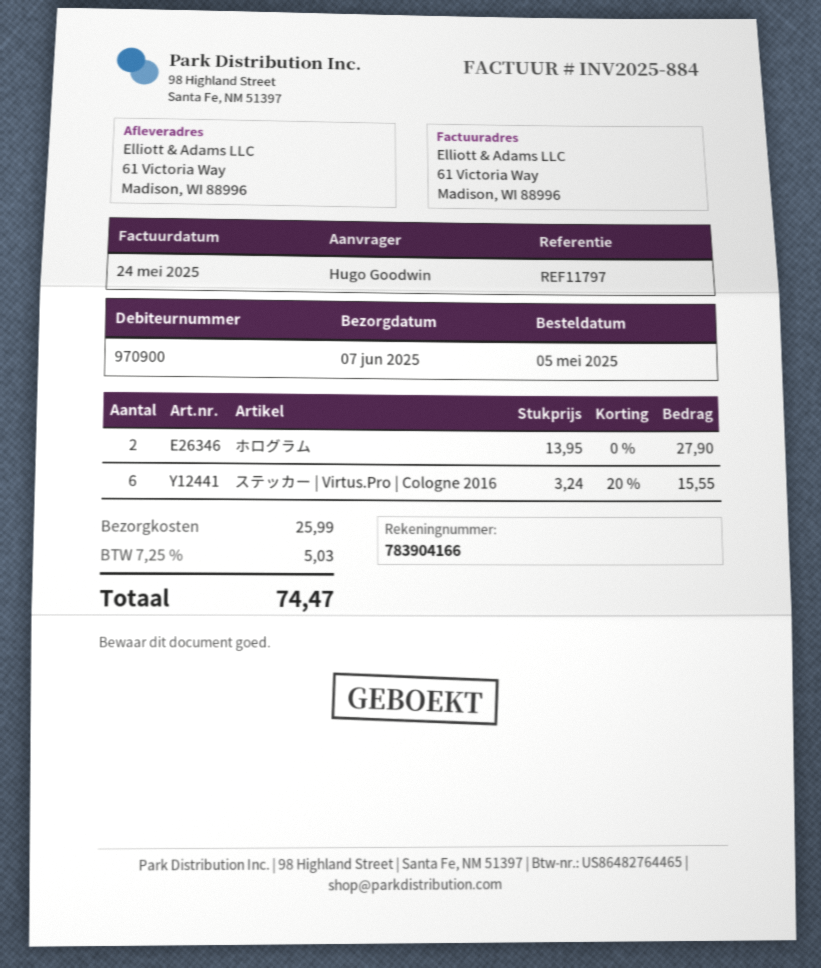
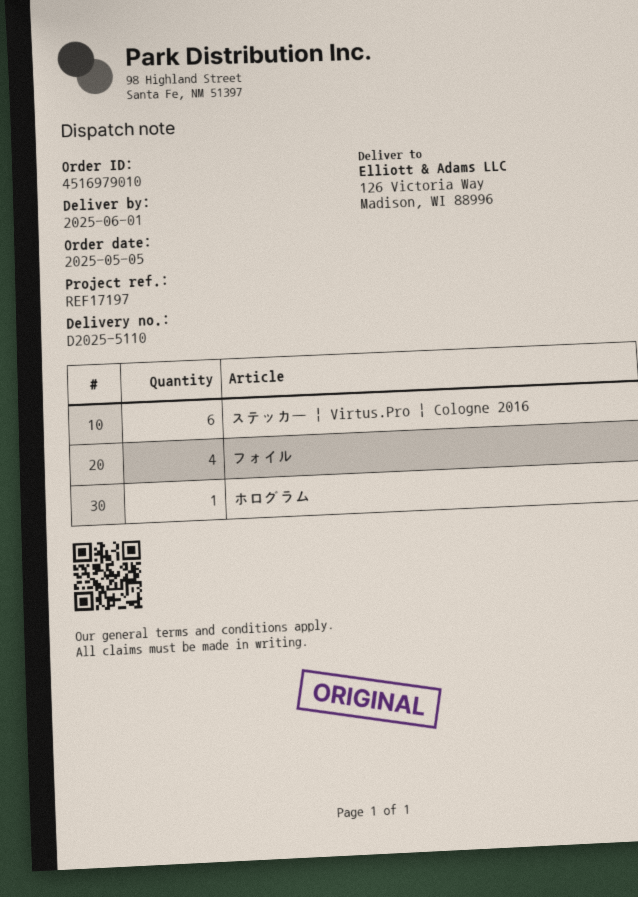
delivery date: 2025-06-07 -> 2025-06-01
reference: REF11797 -> REF17197
ship to: 61 Victoria Way, Madison, WI 88996 -> 126 Victoria Way, Madison, WI 88996
ホログラム: 2 -> 1
フォイル: none -> 4

